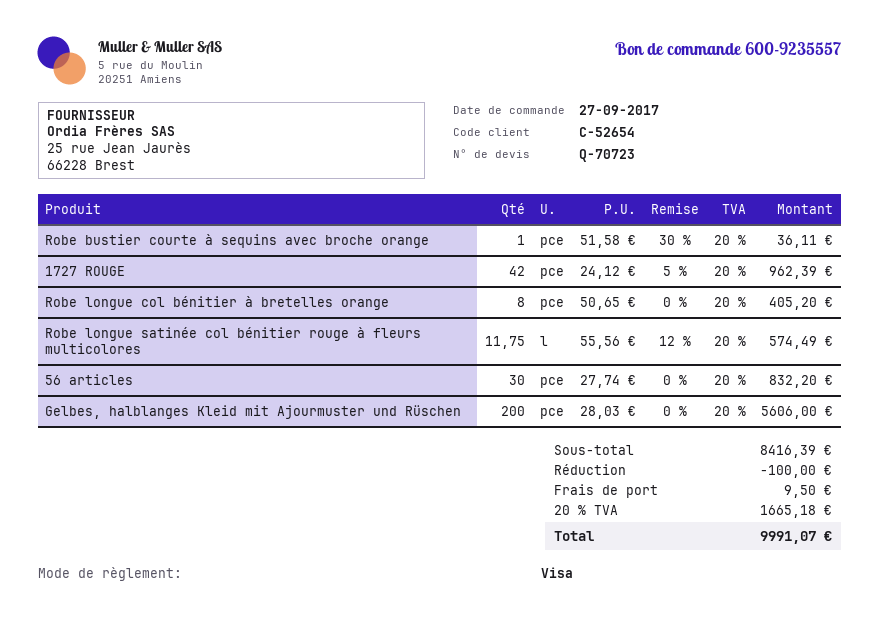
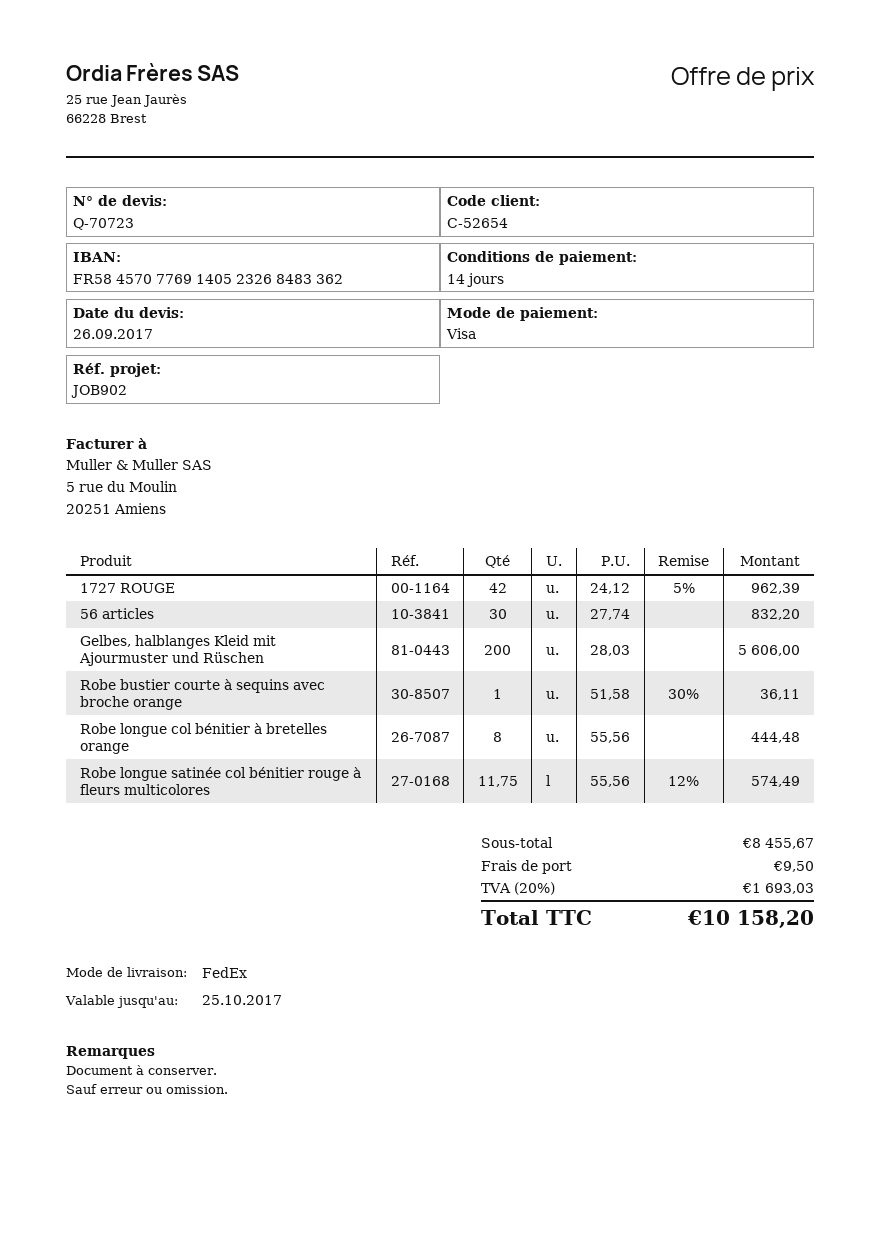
Robe longue col bénitier à bretelles orange: 8 x 50.65 = 405.20 -> 8 x 55.56 = 444.48
subtotal: 8416.39 -> 8455.67
discount: 100.00 -> none
tax: 20% = 1665.18 -> 20% = 1693.03
total: 9991.07 -> 10158.20

